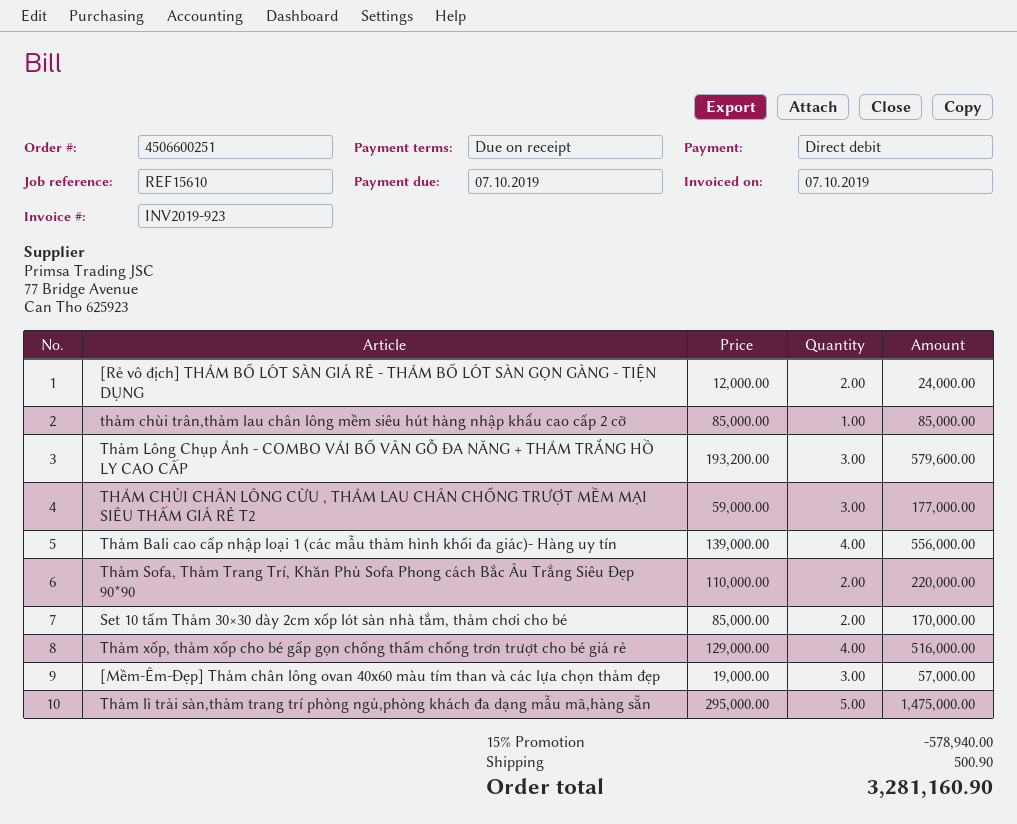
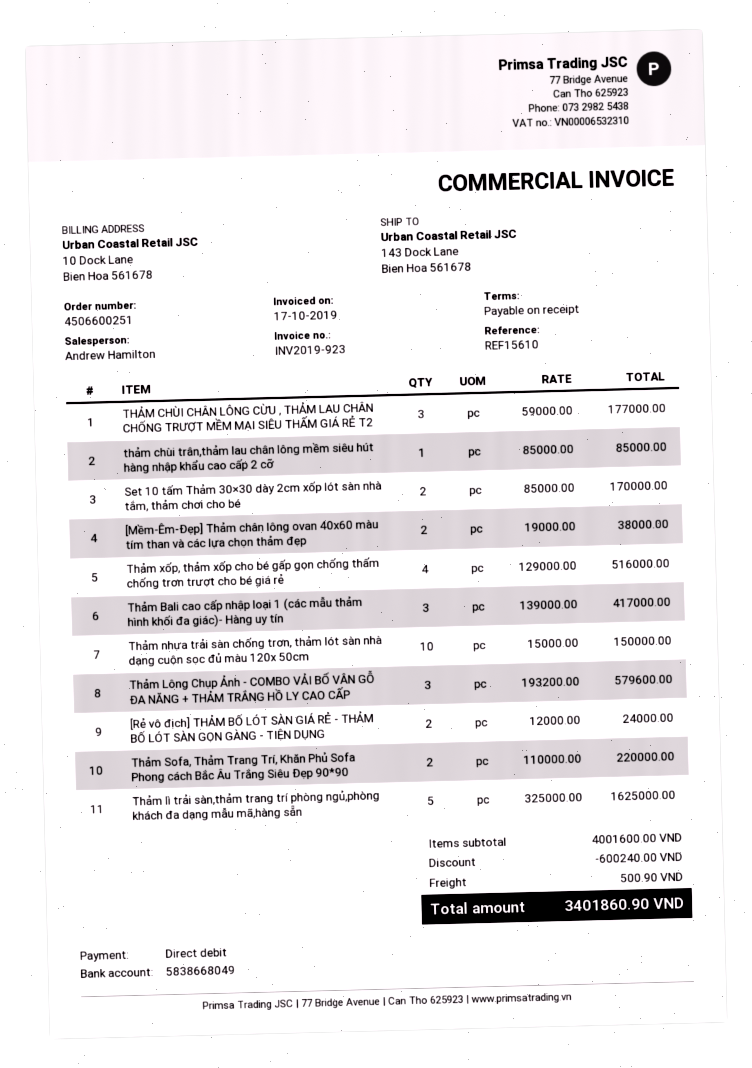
invoice date: 2019-10-07 -> 2019-10-17
Thảm Bali cao cấp nhập loại 1 (các mẫu thảm hình khối đa giác)- Hàng uy tín: 4 x 139000.00 = 556000.00 -> 3 x 139000.00 = 417000.00
[Mềm-Êm-Đẹp] Thảm chân lông ovan 40x60 màu tím than và các lựa chọn thảm đẹp: 3 x 19000.00 = 57000.00 -> 2 x 19000.00 = 38000.00
Thảm lì trải sàn,thảm trang trí phòng ngủ,phòng khách đa dạng mẫu mã,hàng sẵn: 5 x 295000.00 = 1475000.00 -> 5 x 325000.00 = 1625000.00
Thảm nhựa trải sàn chống trơn, thảm lót sàn nhà dạng cuộn sọc đủ màu 120x 50cm: none -> 10 x 15000.00 = 150000.00
discount: 578940.00 -> 600240.00
total: 3281160.90 -> 3401860.90

